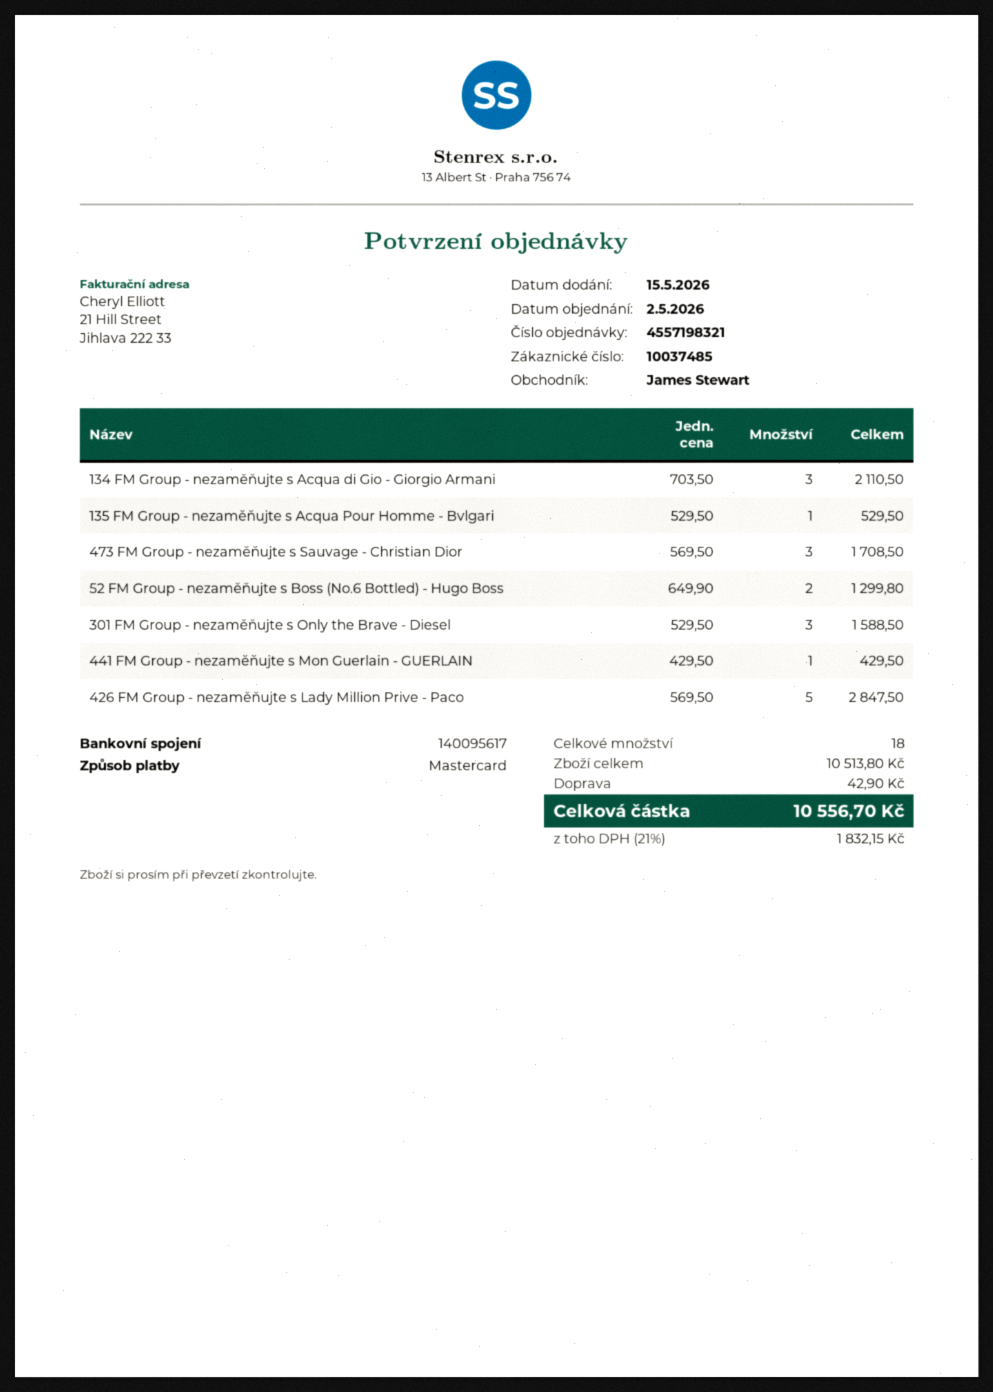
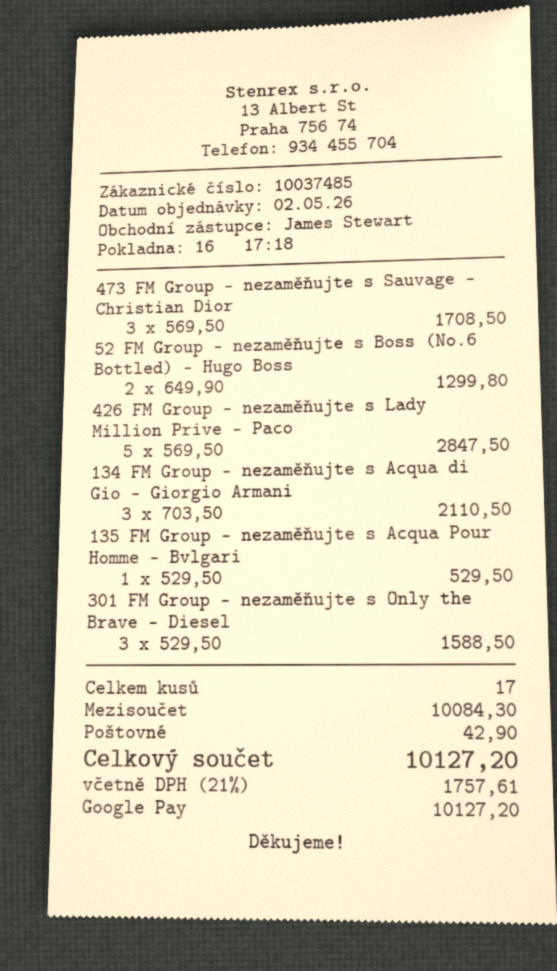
payment method: Mastercard -> Google Pay
441 FM Group - nezaměňujte s Mon Guerlain - GUERLAIN: 1 x 429.50 = 429.50 -> none
total quantity: 18 -> 17
subtotal: 10513.80 -> 10084.30
tax: 21% = 1832.15 -> 21% = 1757.61
total: 10556.70 -> 10127.20

